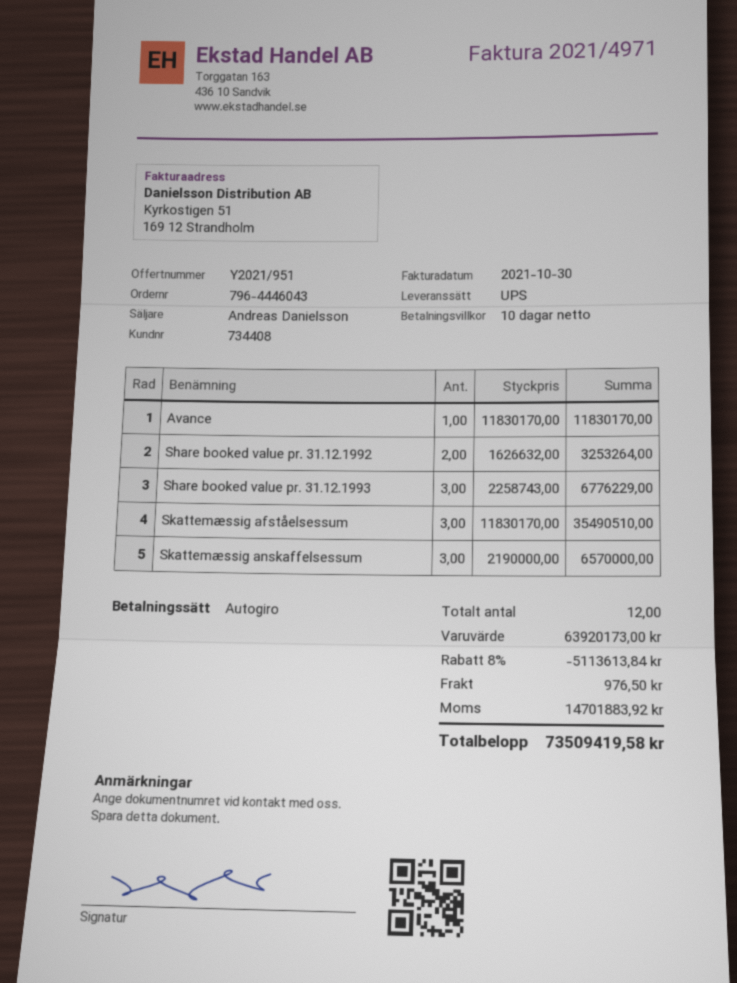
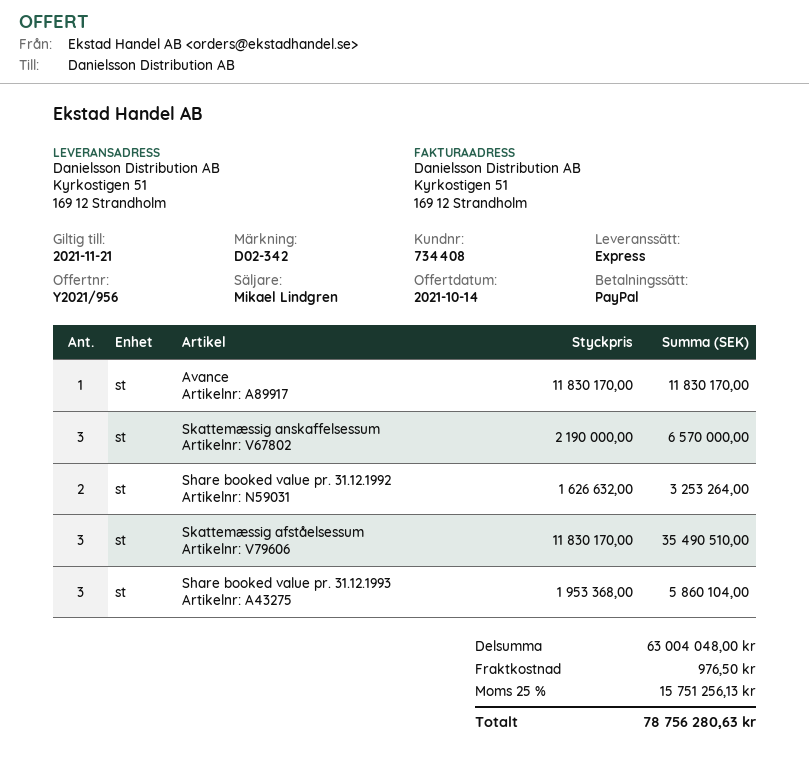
quote number: Y2021/951 -> Y2021/956
sales rep: Andreas Danielsson -> Mikael Lindgren
payment method: direct debit -> PayPal
shipping method: UPS -> express
Share booked value pr. 31.12.1993: 3 x 2258743.00 = 6776229.00 -> 3 x 1953368.00 = 5860104.00
subtotal: 63920173.00 -> 63004048.00
discount: 8% = 5113613.84 -> none
tax: 14701883.92 -> 15751256.13
total: 73509419.58 -> 78756280.63

